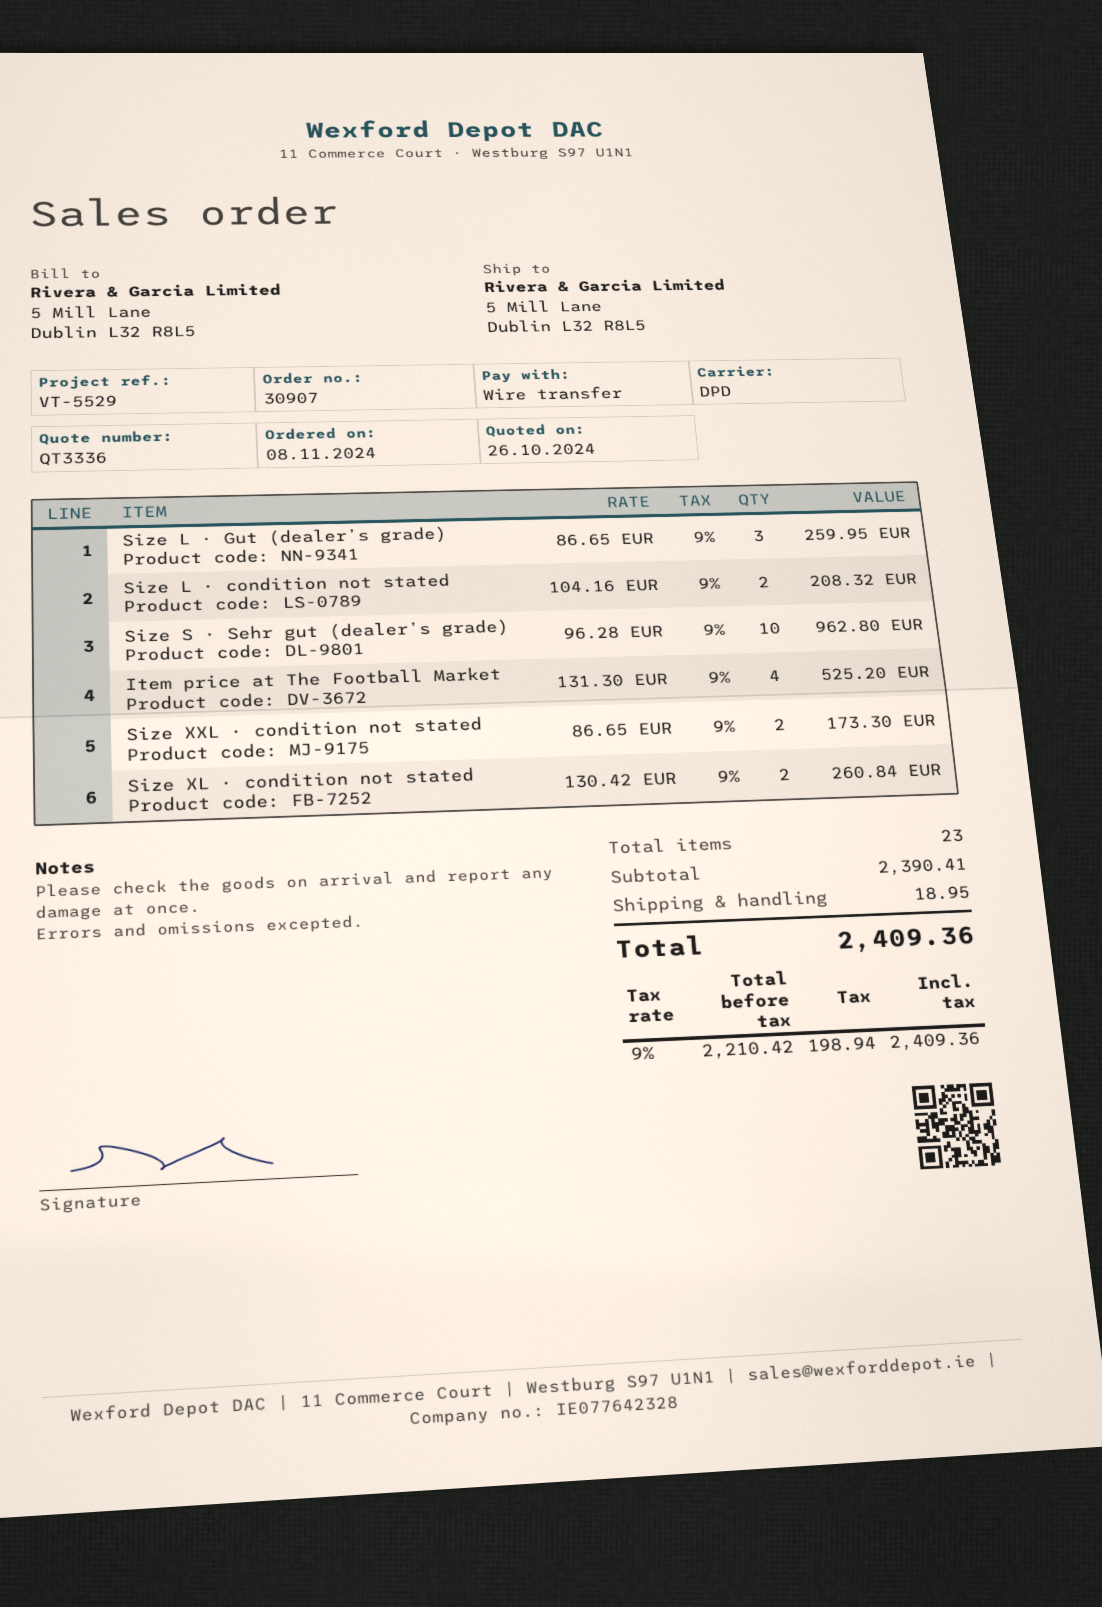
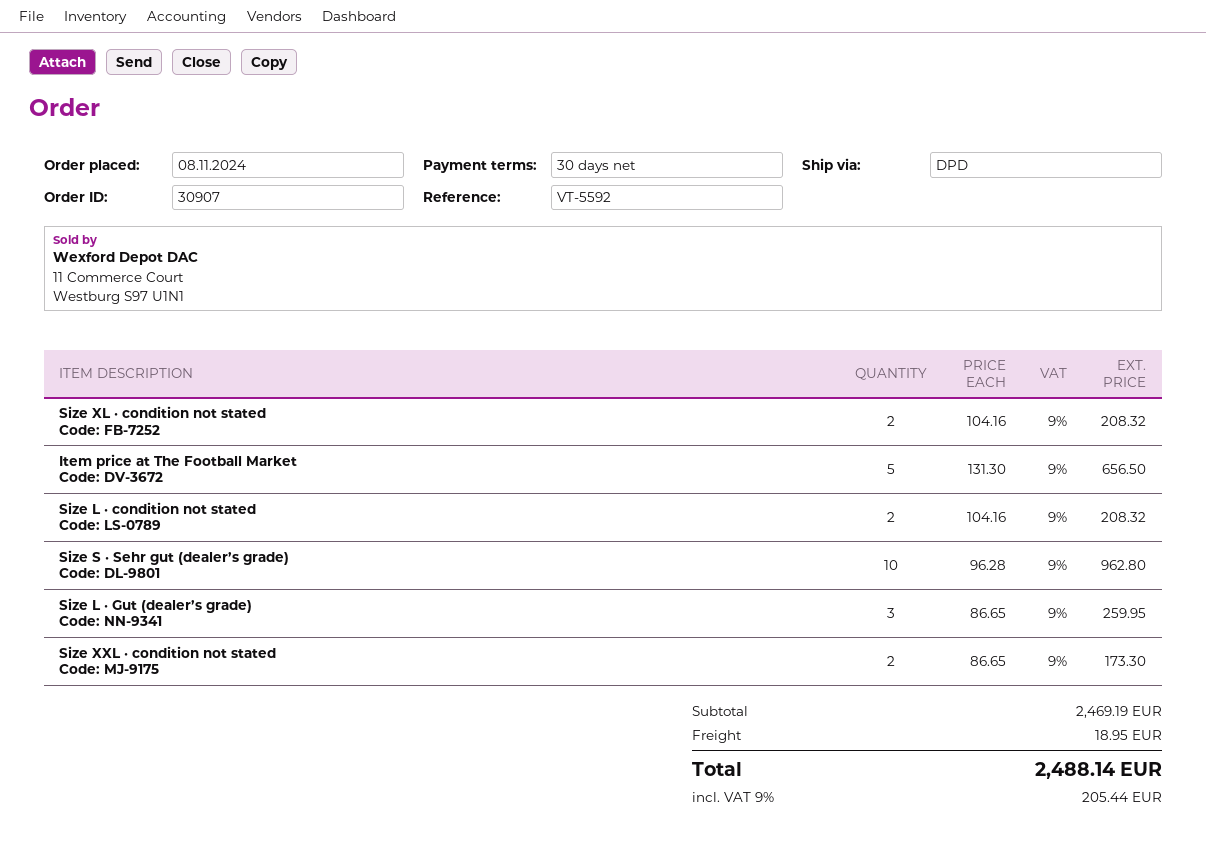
reference: VT-5529 -> VT-5592
Item price at The Football Market: 4 x 131.30 = 525.20 -> 5 x 131.30 = 656.50
Size XL · condition not stated: 2 x 130.42 = 260.84 -> 2 x 104.16 = 208.32
subtotal: 2390.41 -> 2469.19
tax: 9% = 198.94 -> 9% = 205.44
total: 2409.36 -> 2488.14

